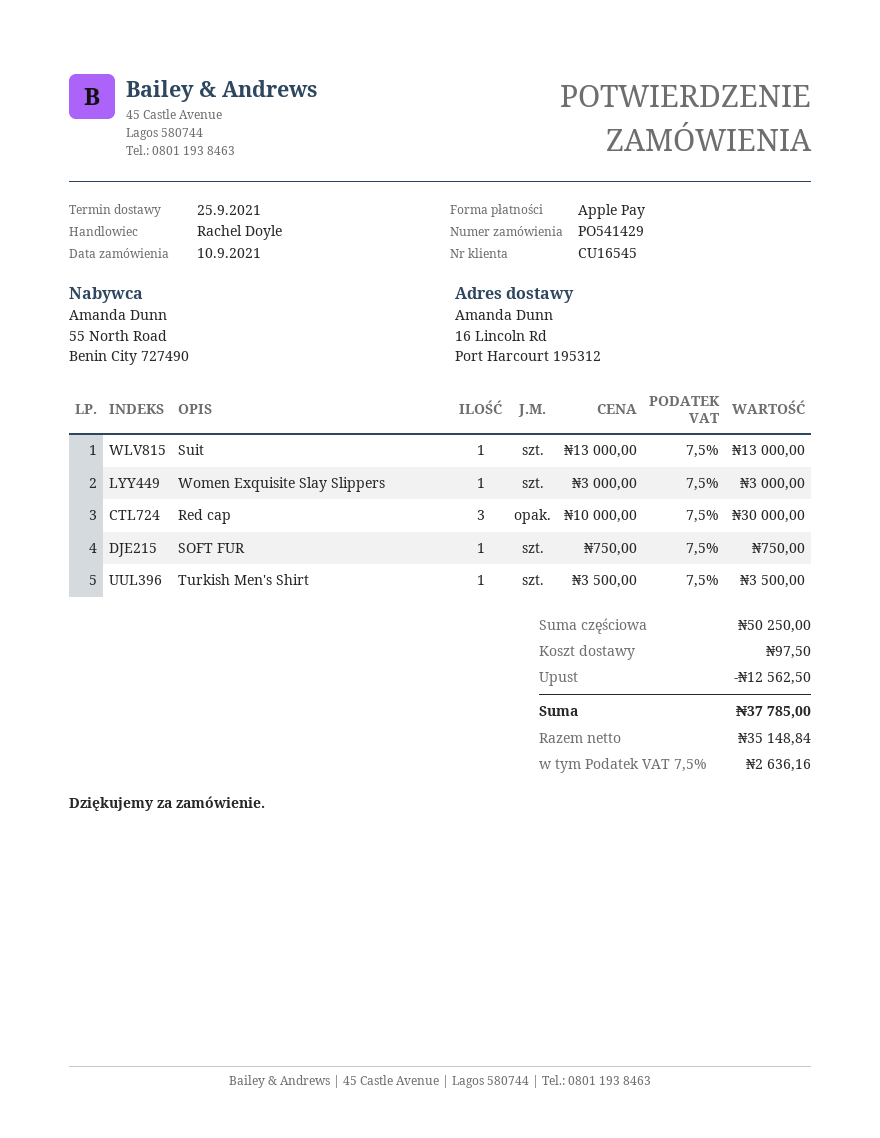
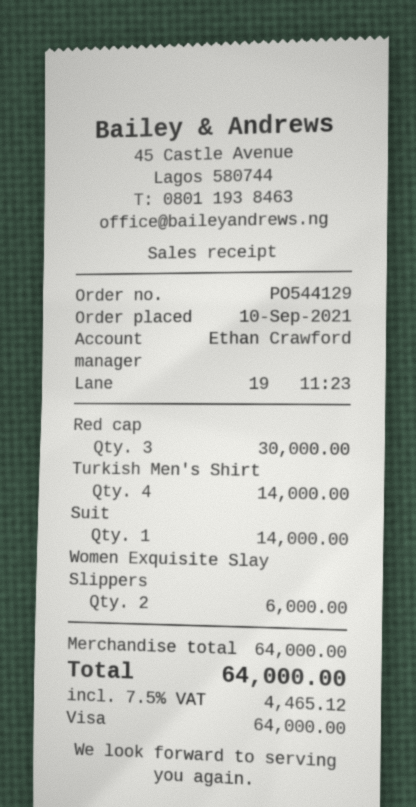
order number: PO541429 -> PO544129
sales rep: Rachel Doyle -> Ethan Crawford
payment method: Apple Pay -> Visa
Suit: 1 for 13000.00 -> 1 for 14000.00
Women Exquisite Slay Slippers: 1 for 3000.00 -> 2 for 6000.00
SOFT FUR: 1 for 750.00 -> none
Turkish Men's Shirt: 1 for 3500.00 -> 4 for 14000.00
subtotal: 50250.00 -> 64000.00
discount: 12562.50 -> none
shipping: 97.50 -> none
tax: 7.5% = 2636.16 -> 7.5% = 4465.12
total: 37785.00 -> 64000.00

